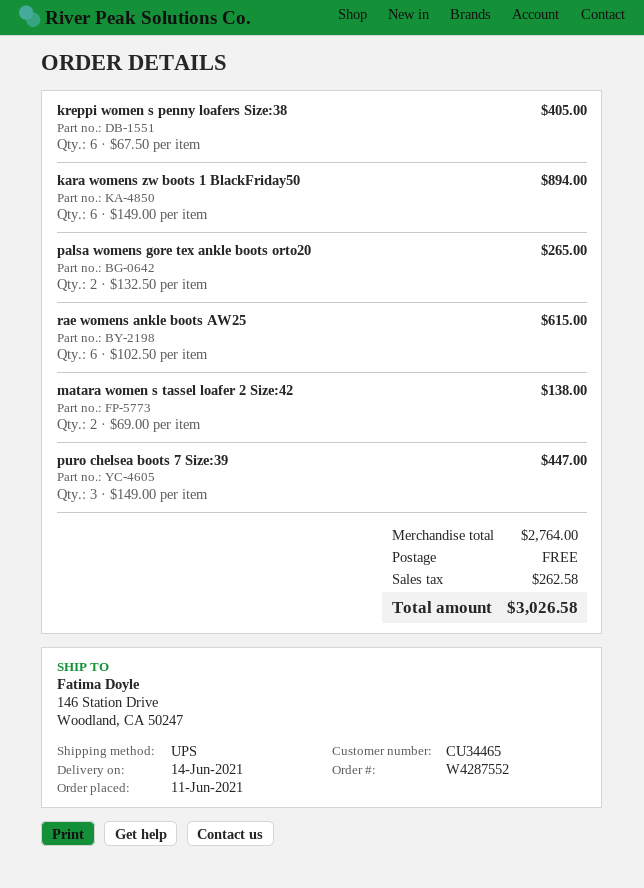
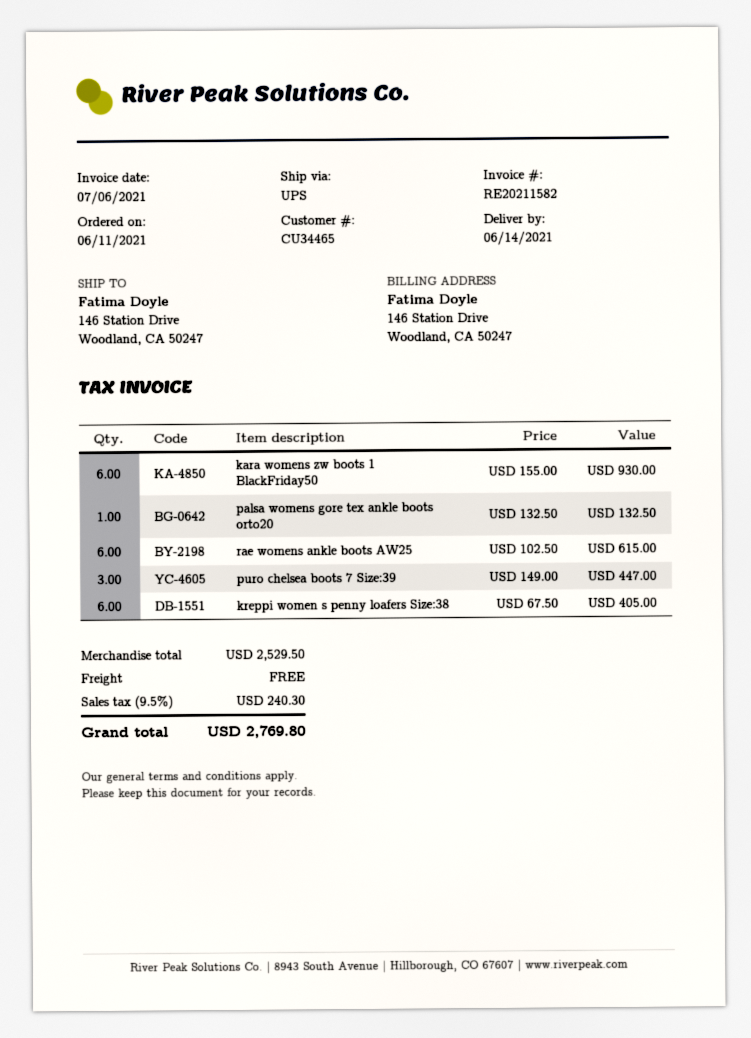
kara womens zw boots 1 BlackFriday50: 6 x 149.00 = 894.00 -> 6 x 155.00 = 930.00
palsa womens gore tex ankle boots orto20: 2 x 132.50 = 265.00 -> 1 x 132.50 = 132.50
matara women s tassel loafer 2 Size:42: 2 x 69.00 = 138.00 -> none
subtotal: 2764.00 -> 2529.50
tax: 262.58 -> 240.30
total: 3026.58 -> 2769.80

